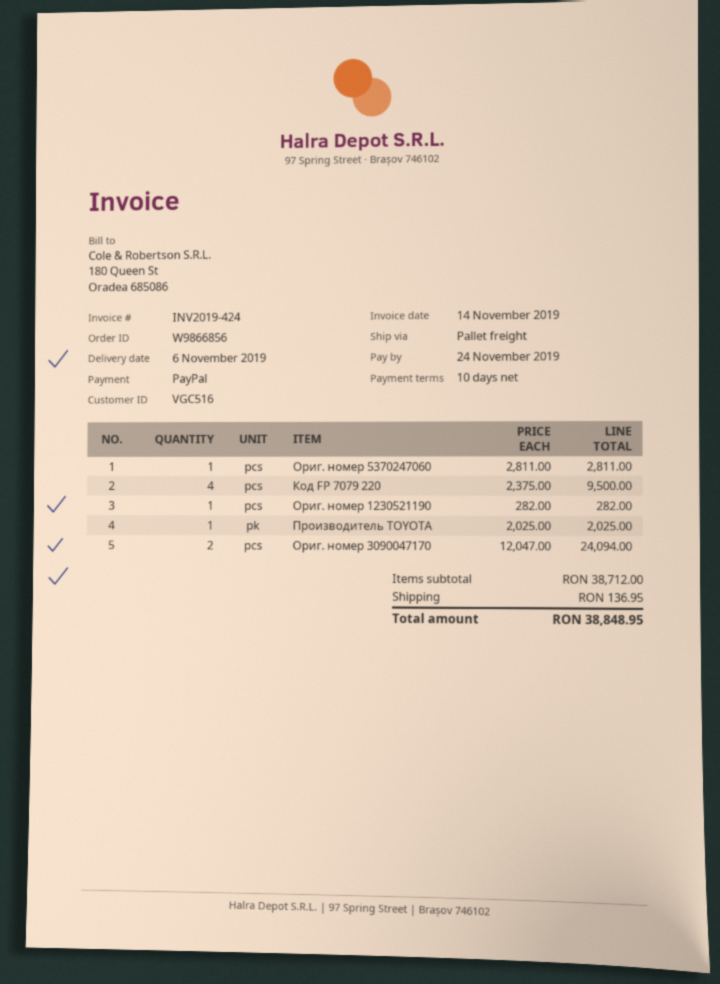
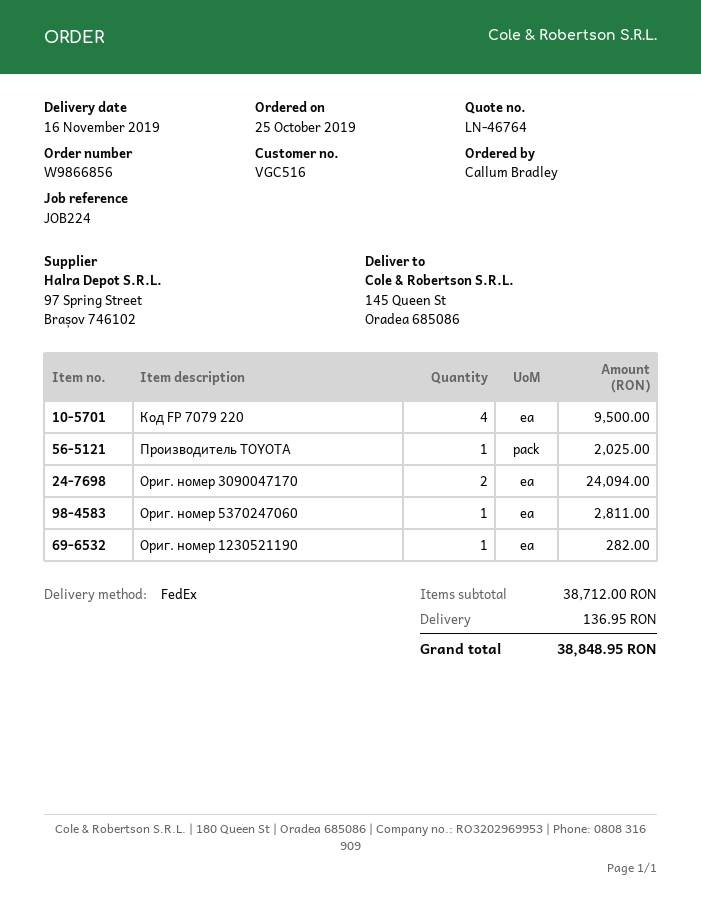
delivery date: 2019-11-06 -> 2019-11-16
shipping method: pallet freight -> FedEx

